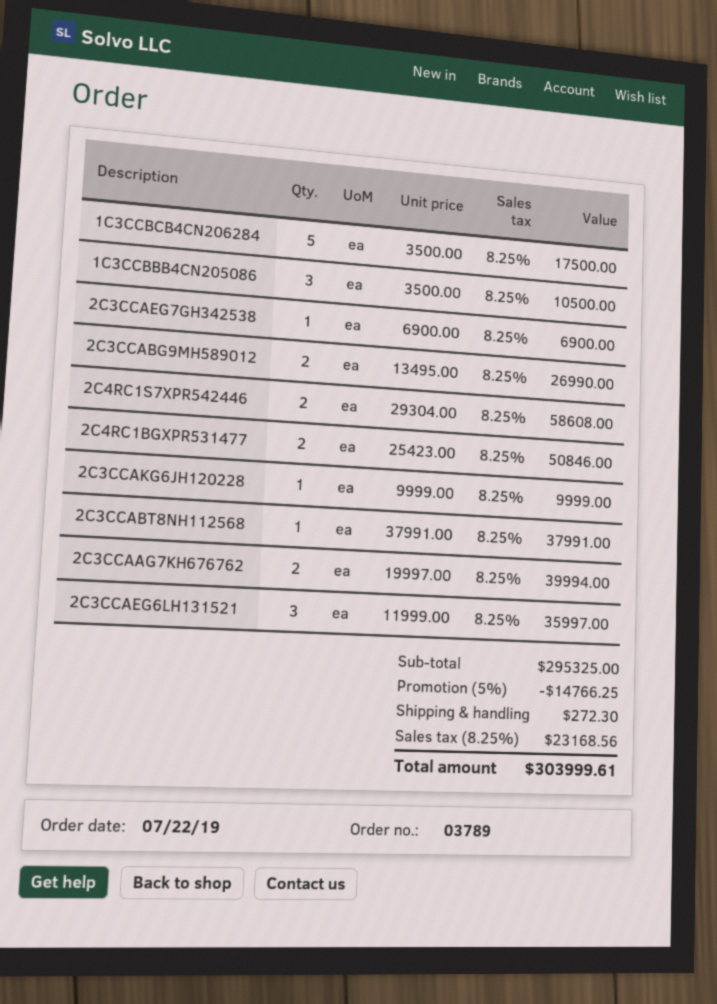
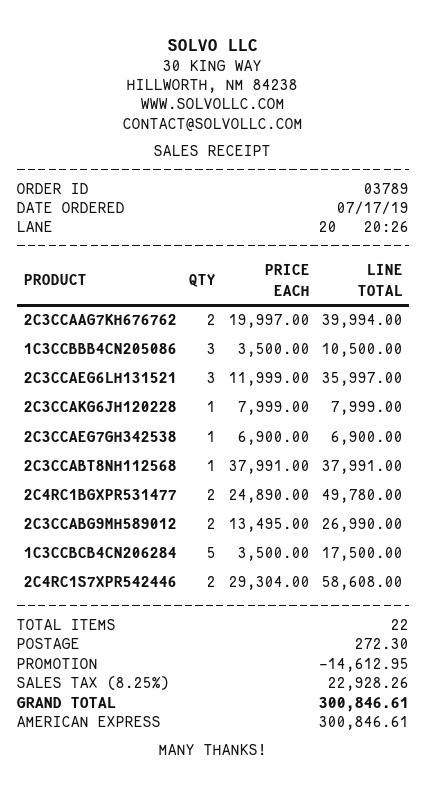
order date: 2019-07-22 -> 2019-07-17
2C4RC1BGXPR531477: 2 x 25423.00 = 50846.00 -> 2 x 24890.00 = 49780.00
2C3CCAKG6JH120228: 1 x 9999.00 = 9999.00 -> 1 x 7999.00 = 7999.00
discount: 14766.25 -> 14612.95
tax: 8.25% = 23168.56 -> 8.25% = 22928.26
total: 303999.61 -> 300846.61

